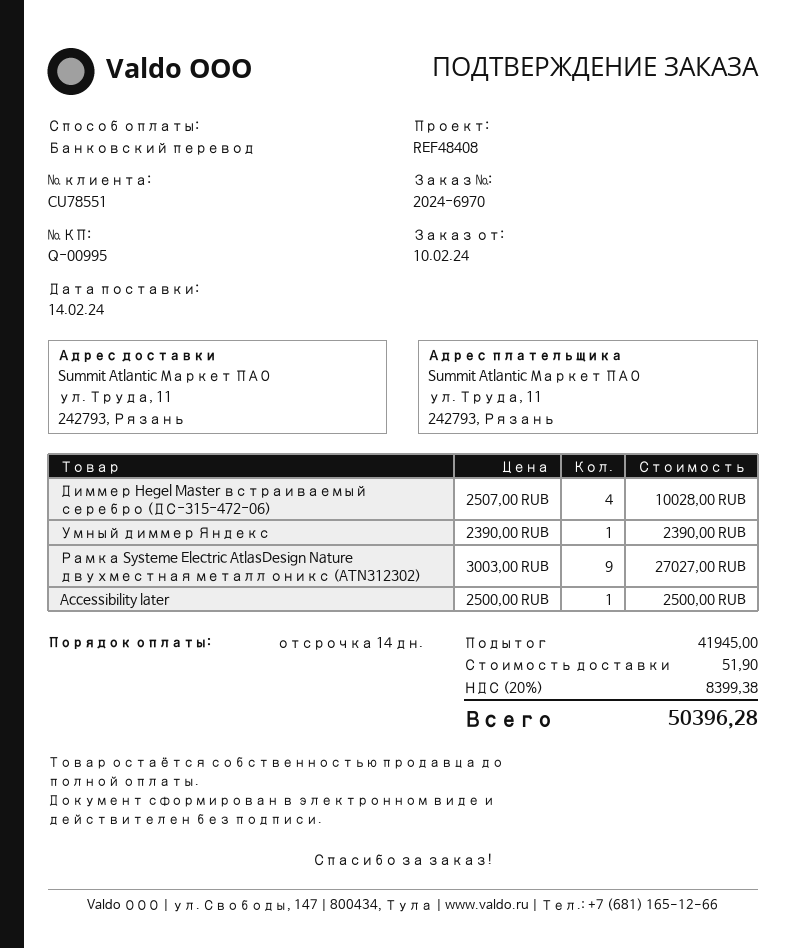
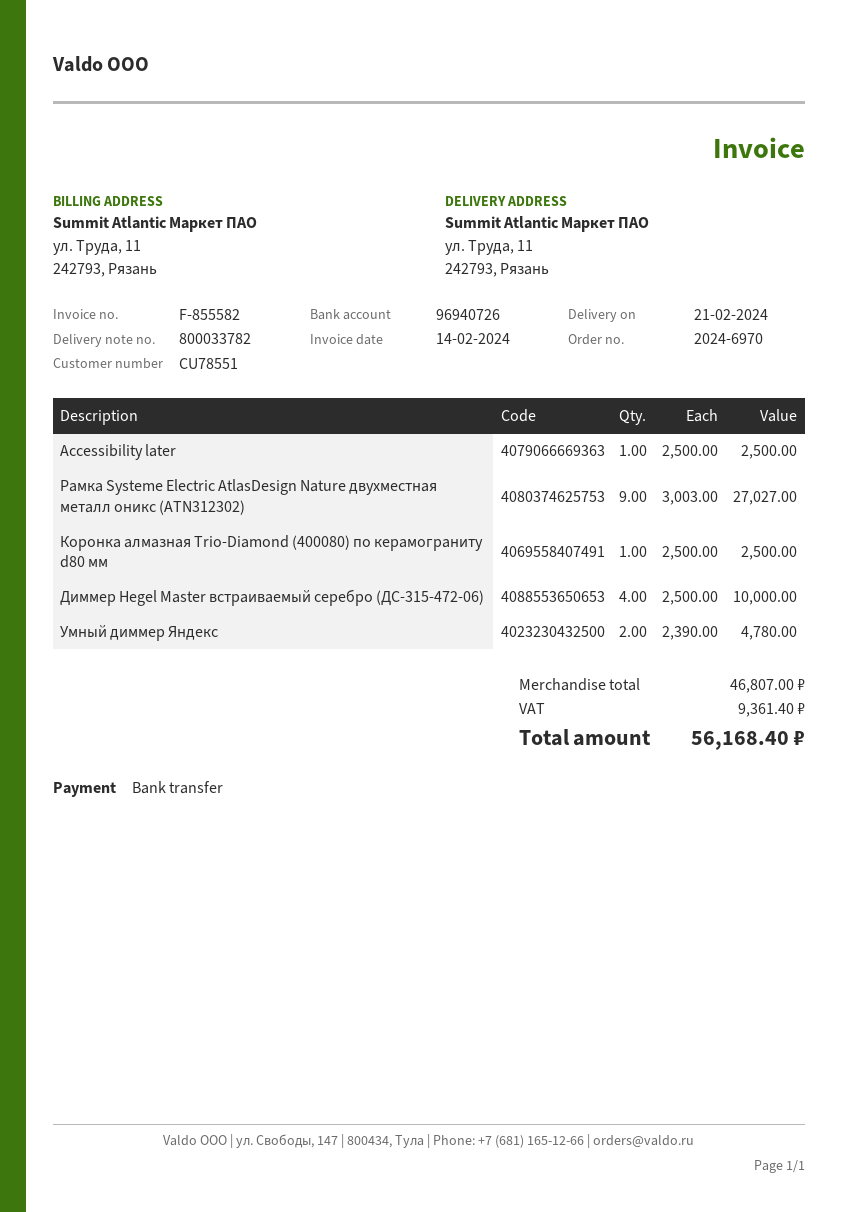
delivery date: 2024-02-14 -> 2024-02-21
Диммер Hegel Master встраиваемый серебро (ДС-315-472-06): 4 x 2507.00 = 10028.00 -> 4 x 2500.00 = 10000.00
Умный диммер Яндекс: 1 x 2390.00 = 2390.00 -> 2 x 2390.00 = 4780.00
Коронка алмазная Trio-Diamond (400080) по керамограниту d80 мм: none -> 1 x 2500.00 = 2500.00
subtotal: 41945.00 -> 46807.00
shipping: 51.90 -> none
tax: 8399.38 -> 9361.40
total: 50396.28 -> 56168.40

